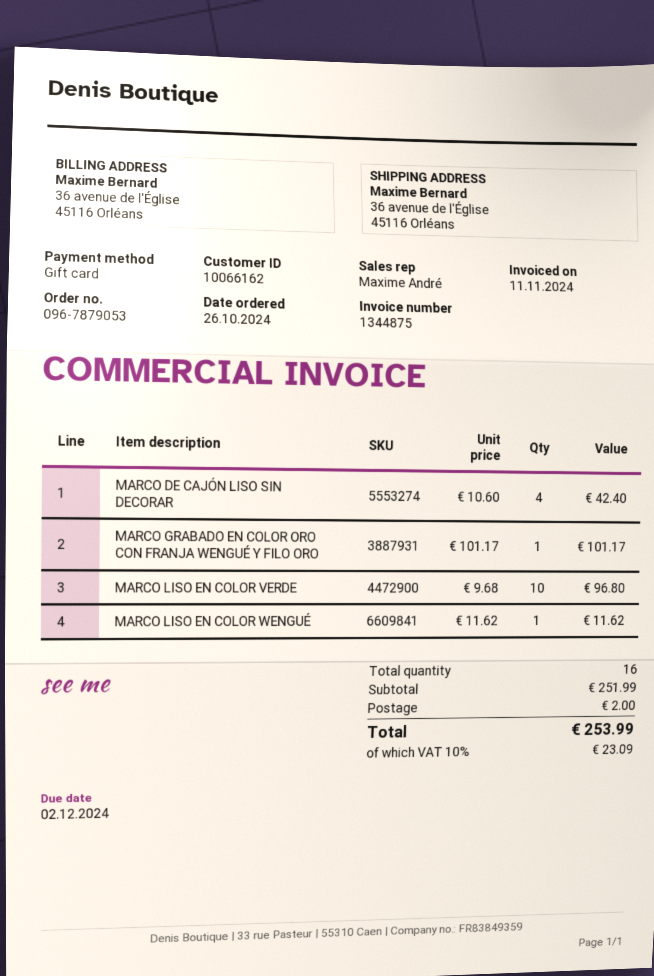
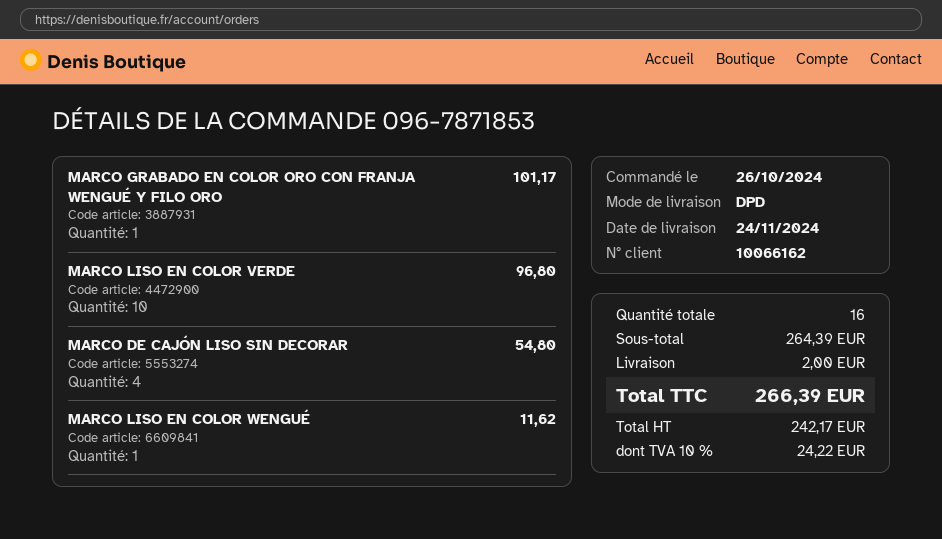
order number: 096-7879053 -> 096-7871853
MARCO DE CAJÓN LISO SIN DECORAR: 4 for 42.40 -> 4 for 54.80
subtotal: 251.99 -> 264.39
tax: 10% = 23.09 -> 10% = 24.22
total: 253.99 -> 266.39

